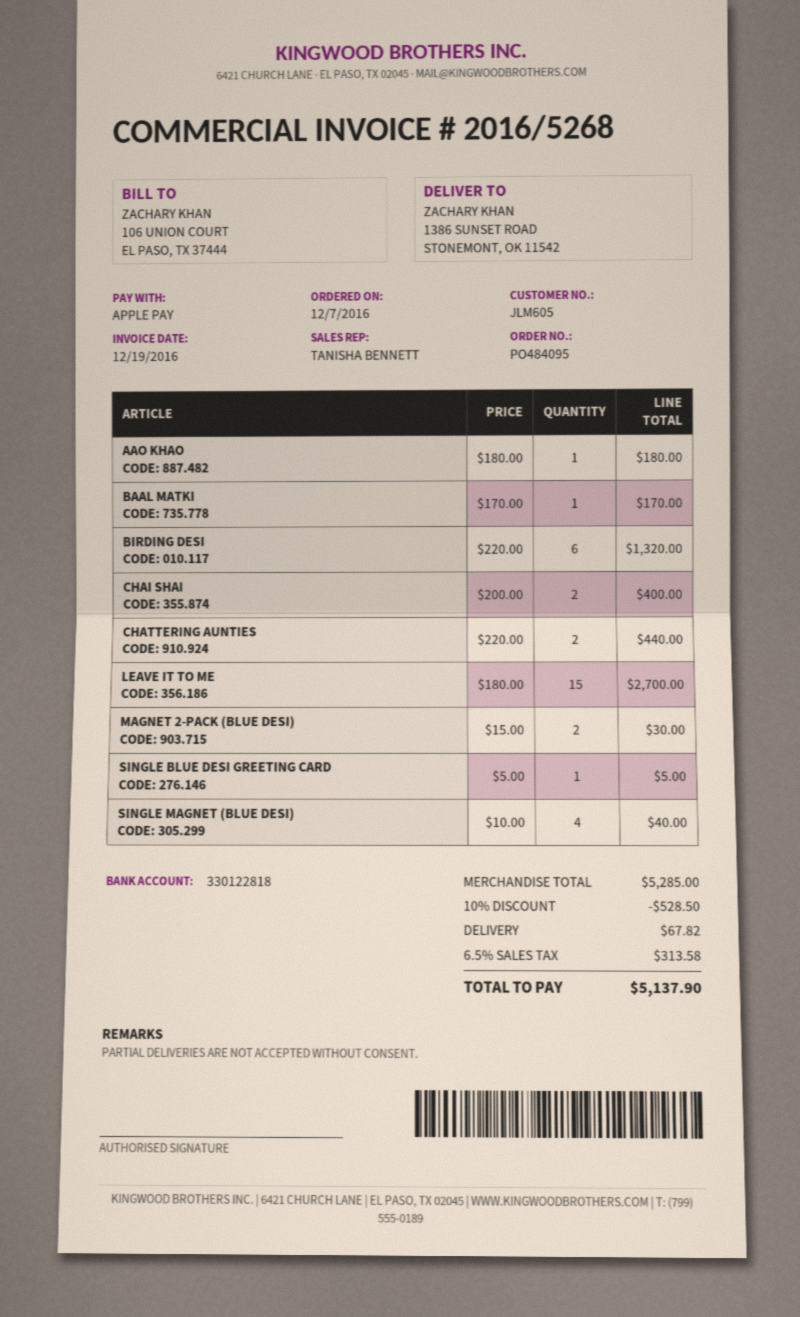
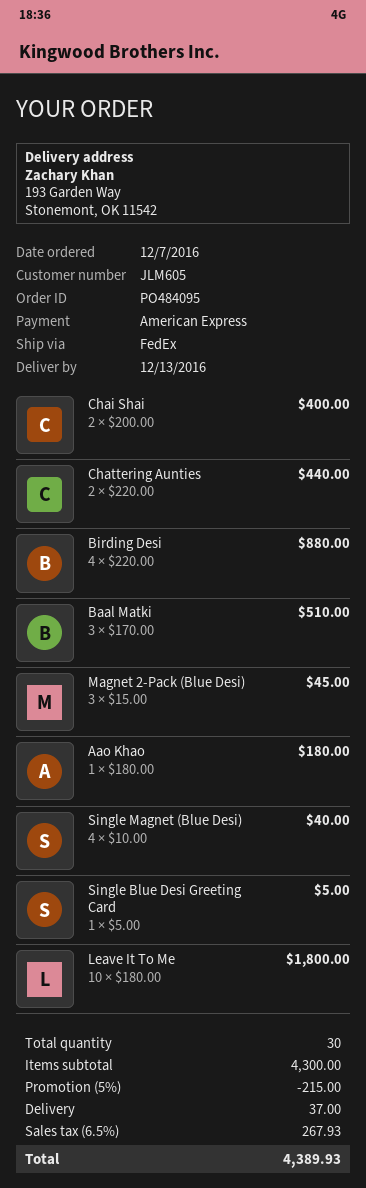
payment method: Apple Pay -> American Express
ship to: 1386 SUNSET ROAD, STONEMONT, OK 11542 -> 193 Garden Way, Stonemont, OK 11542
BAAL MATKI: 1 x 170.00 = 170.00 -> 3 x 170.00 = 510.00
BIRDING DESI: 6 x 220.00 = 1320.00 -> 4 x 220.00 = 880.00
LEAVE IT TO ME: 15 x 180.00 = 2700.00 -> 10 x 180.00 = 1800.00
MAGNET 2-PACK (BLUE DESI): 2 x 15.00 = 30.00 -> 3 x 15.00 = 45.00
subtotal: 5285.00 -> 4300.00
discount: 10% = 528.50 -> 5% = 215.00
shipping: 67.82 -> 37.00
tax: 6.5% = 313.58 -> 6.5% = 267.93
total: 5137.90 -> 4389.93

